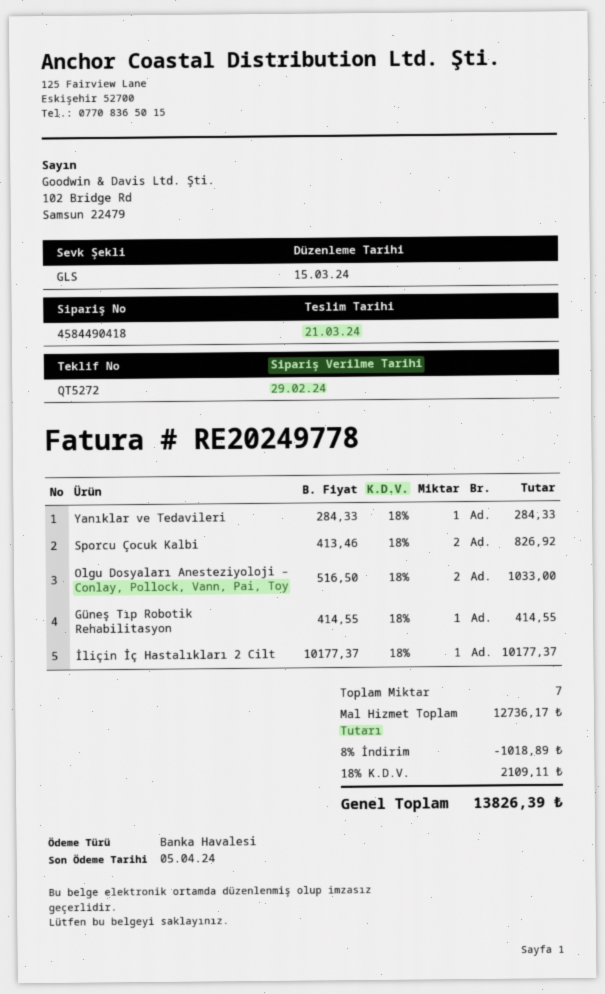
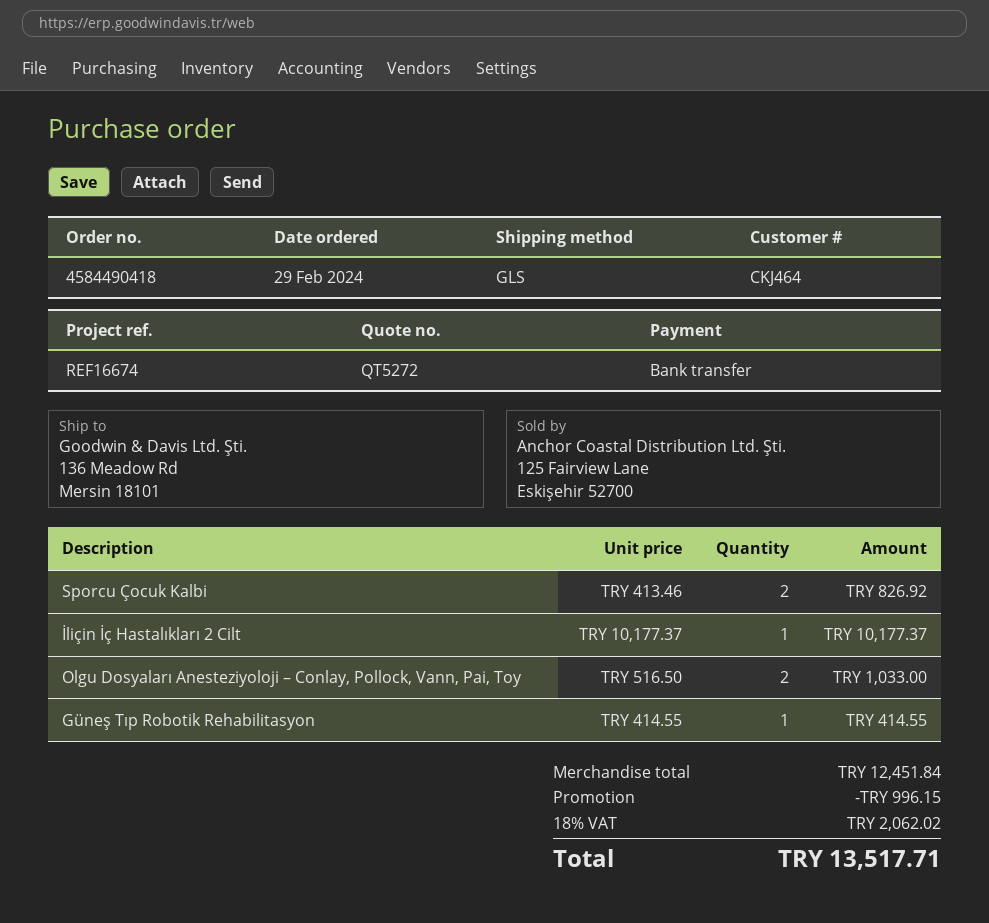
Yanıklar ve Tedavileri: 1 x 284.33 = 284.33 -> none
subtotal: 12736.17 -> 12451.84
discount: 1018.89 -> 996.15
tax: 18% = 2109.11 -> 18% = 2062.02
total: 13826.39 -> 13517.71

